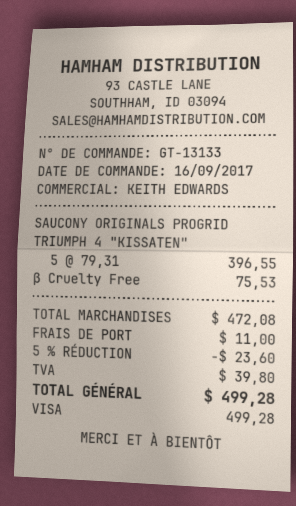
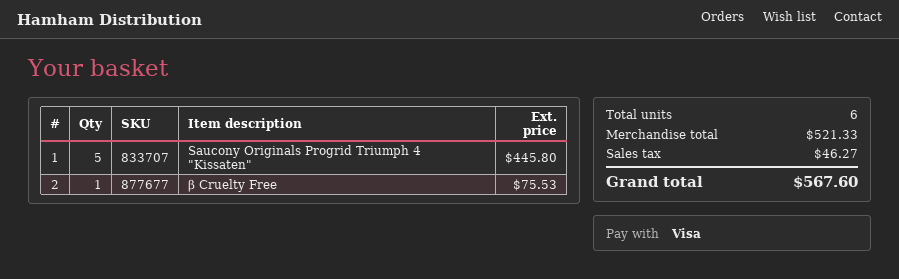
SAUCONY ORIGINALS PROGRID TRIUMPH 4 "KISSATEN": 5 for 396.55 -> 5 for 445.80
subtotal: 472.08 -> 521.33
discount: 5% = 23.60 -> none
shipping: 11.00 -> none
tax: 39.80 -> 46.27
total: 499.28 -> 567.60

